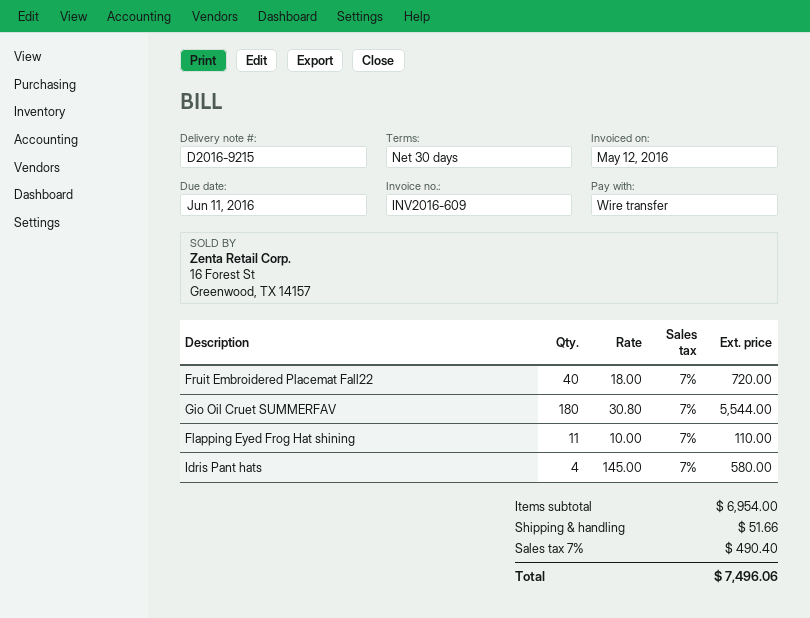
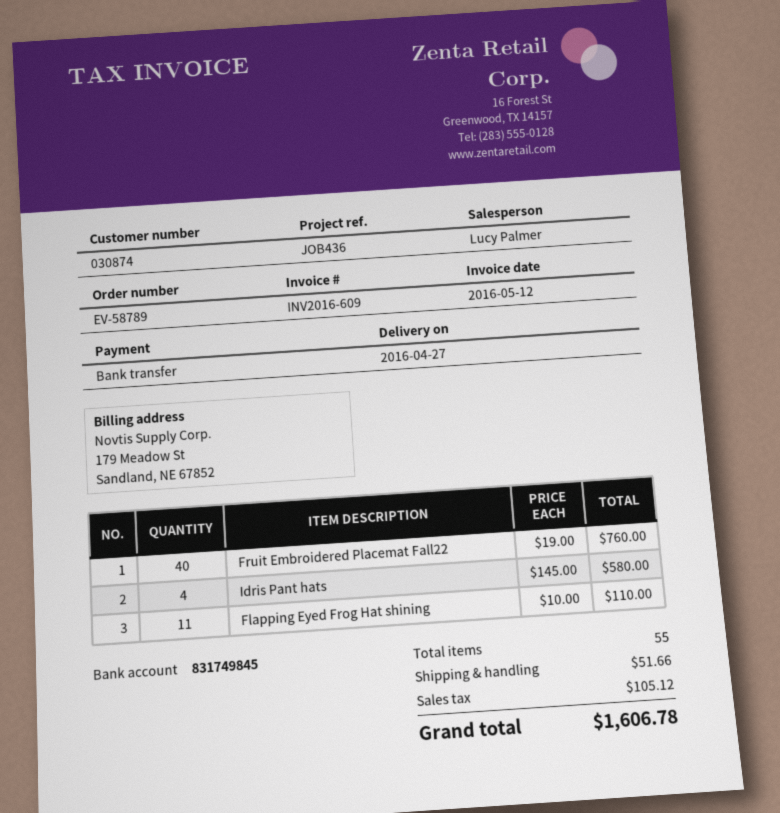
Fruit Embroidered Placemat Fall22: 40 x 18.00 = 720.00 -> 40 x 19.00 = 760.00
Gio Oil Cruet SUMMERFAV: 180 x 30.80 = 5544.00 -> none
tax: 490.40 -> 105.12
total: 7496.06 -> 1606.78

